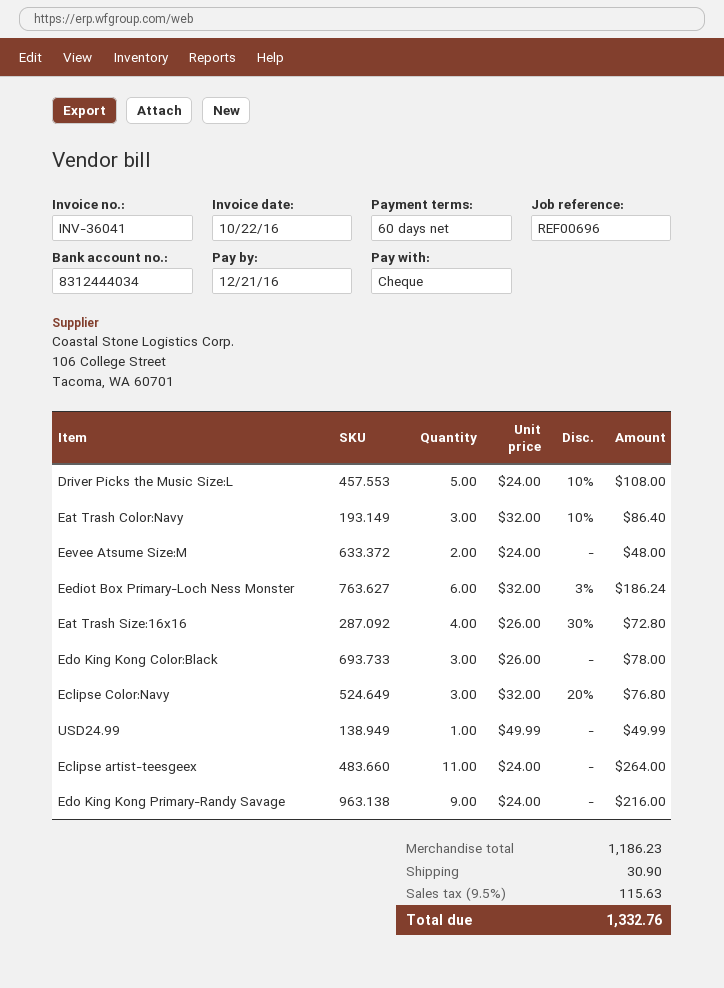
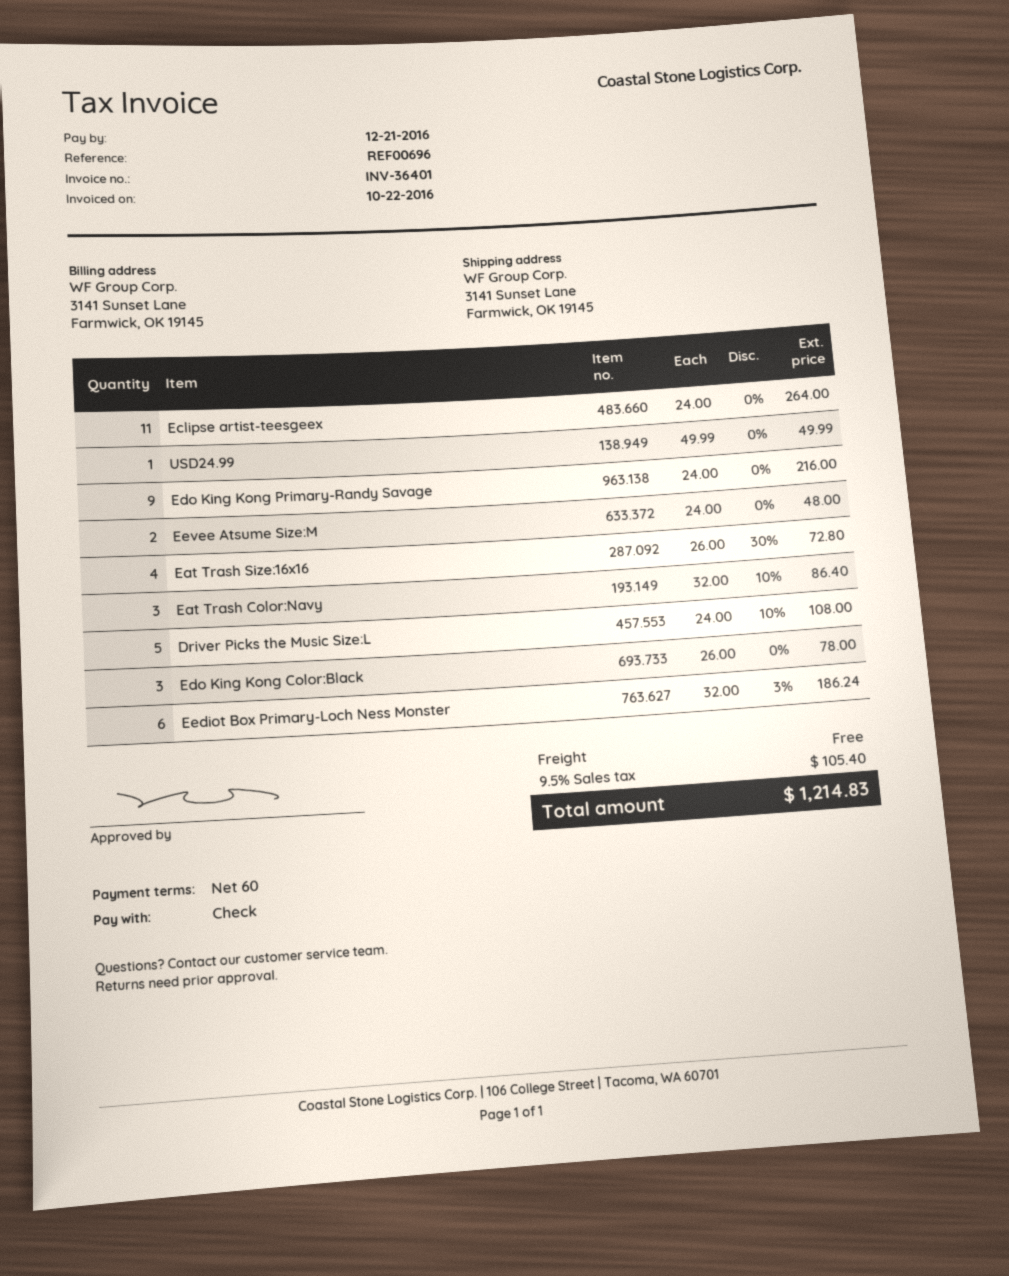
invoice number: INV-36041 -> INV-36401
Eclipse Color:Navy: 3 x 32.00 - 20% = 76.80 -> none
shipping: 30.90 -> 0.00
tax: 9.5% = 115.63 -> 9.5% = 105.40
total: 1332.76 -> 1214.83

